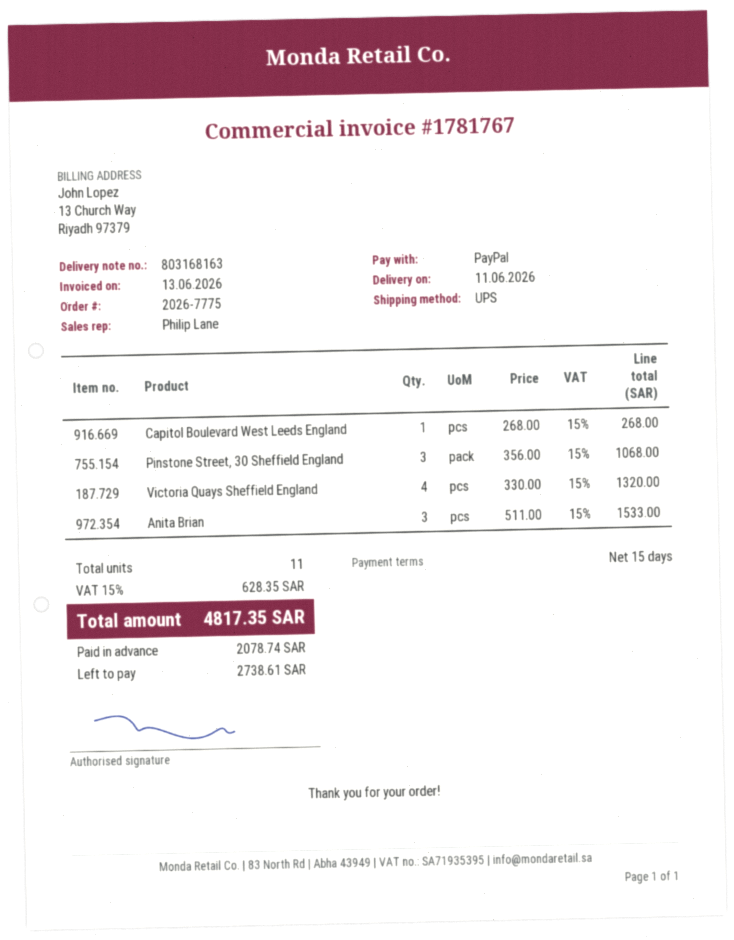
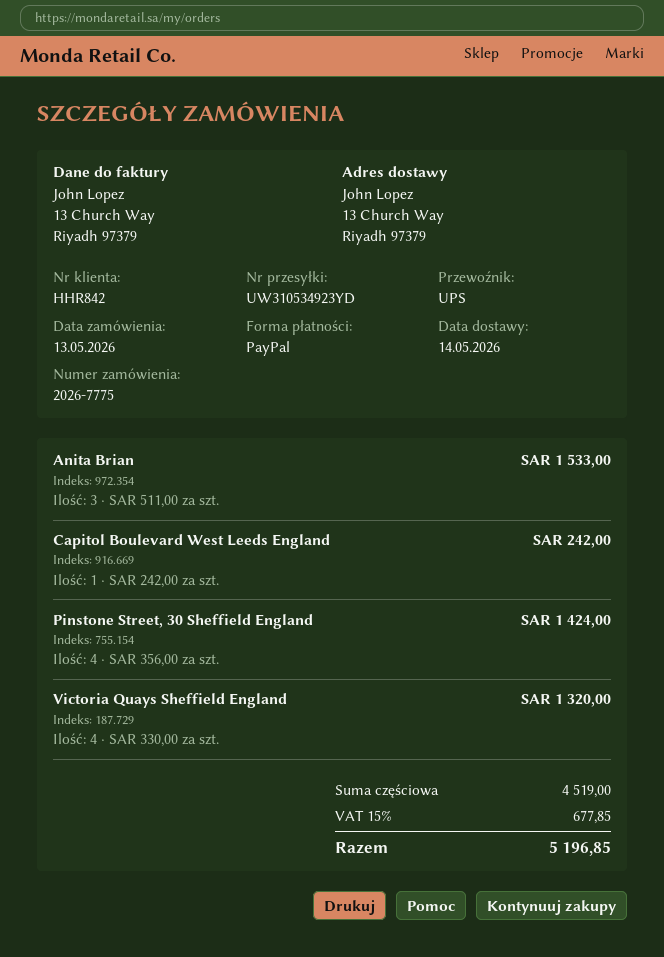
delivery date: 2026-06-11 -> 2026-05-14
Capitol Boulevard West Leeds England: 1 x 268.00 = 268.00 -> 1 x 242.00 = 242.00
Pinstone Street, 30 Sheffield England: 3 x 356.00 = 1068.00 -> 4 x 356.00 = 1424.00
tax: 15% = 628.35 -> 15% = 677.85
total: 4817.35 -> 5196.85

